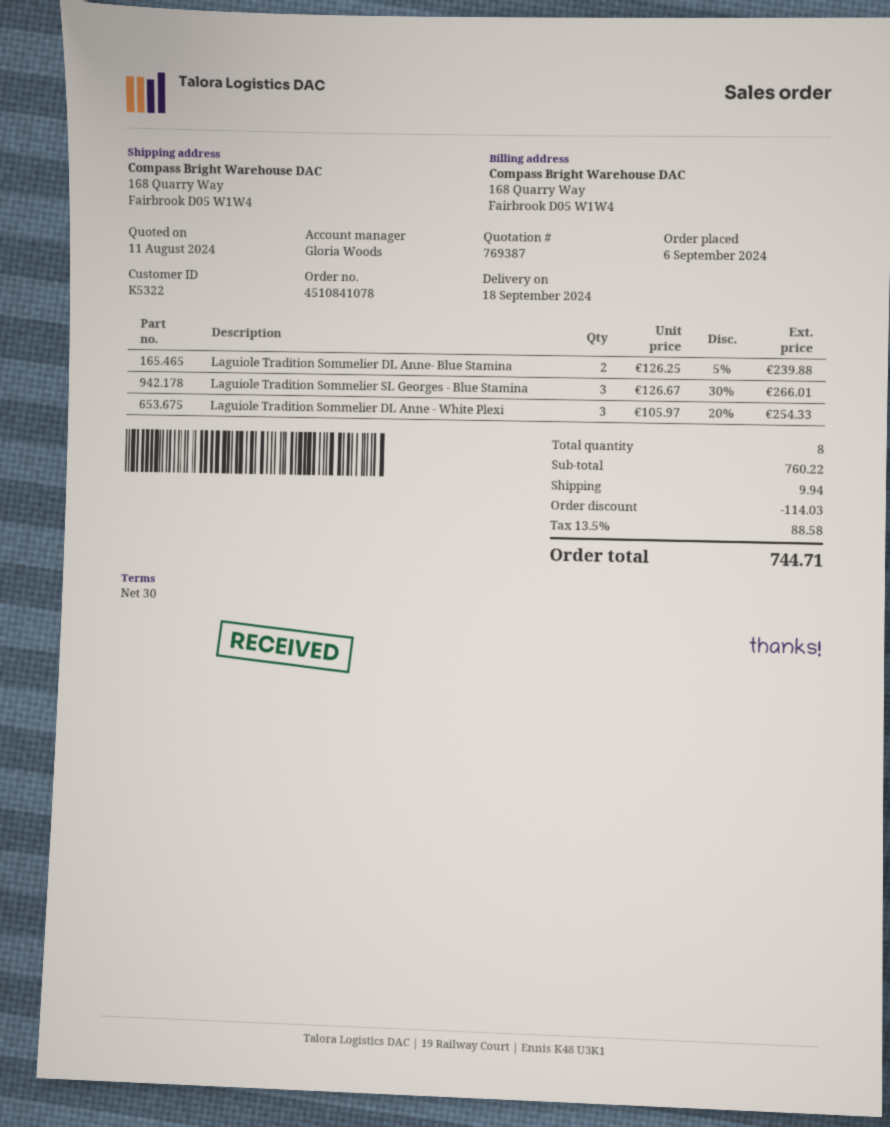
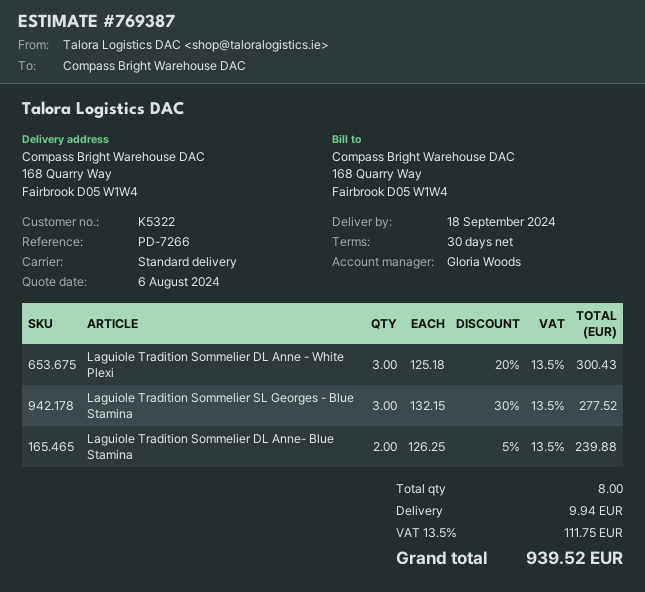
quote date: 2024-08-11 -> 2024-08-06
Laguiole Tradition Sommelier SL Georges - Blue Stamina: 3 x 126.67 - 30% = 266.01 -> 3 x 132.15 - 30% = 277.52
Laguiole Tradition Sommelier DL Anne - White Plexi: 3 x 105.97 - 20% = 254.33 -> 3 x 125.18 - 20% = 300.43
discount: 114.03 -> none
tax: 13.5% = 88.58 -> 13.5% = 111.75
total: 744.71 -> 939.52

